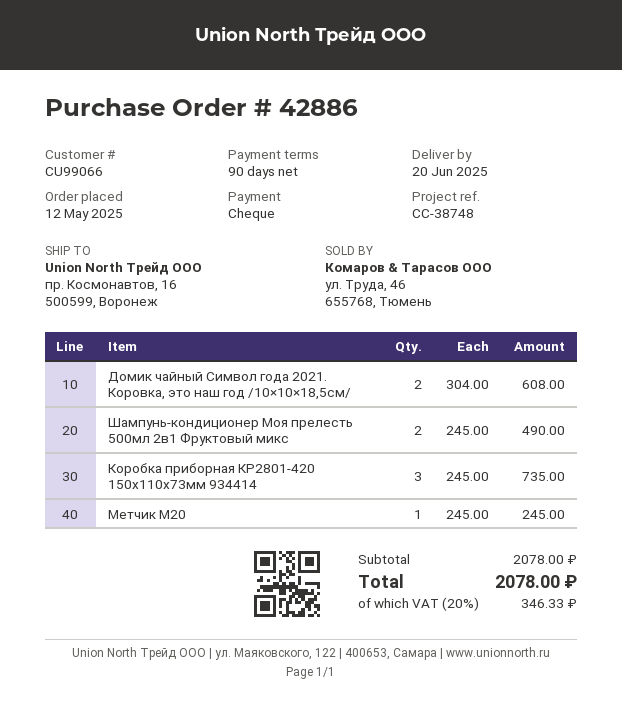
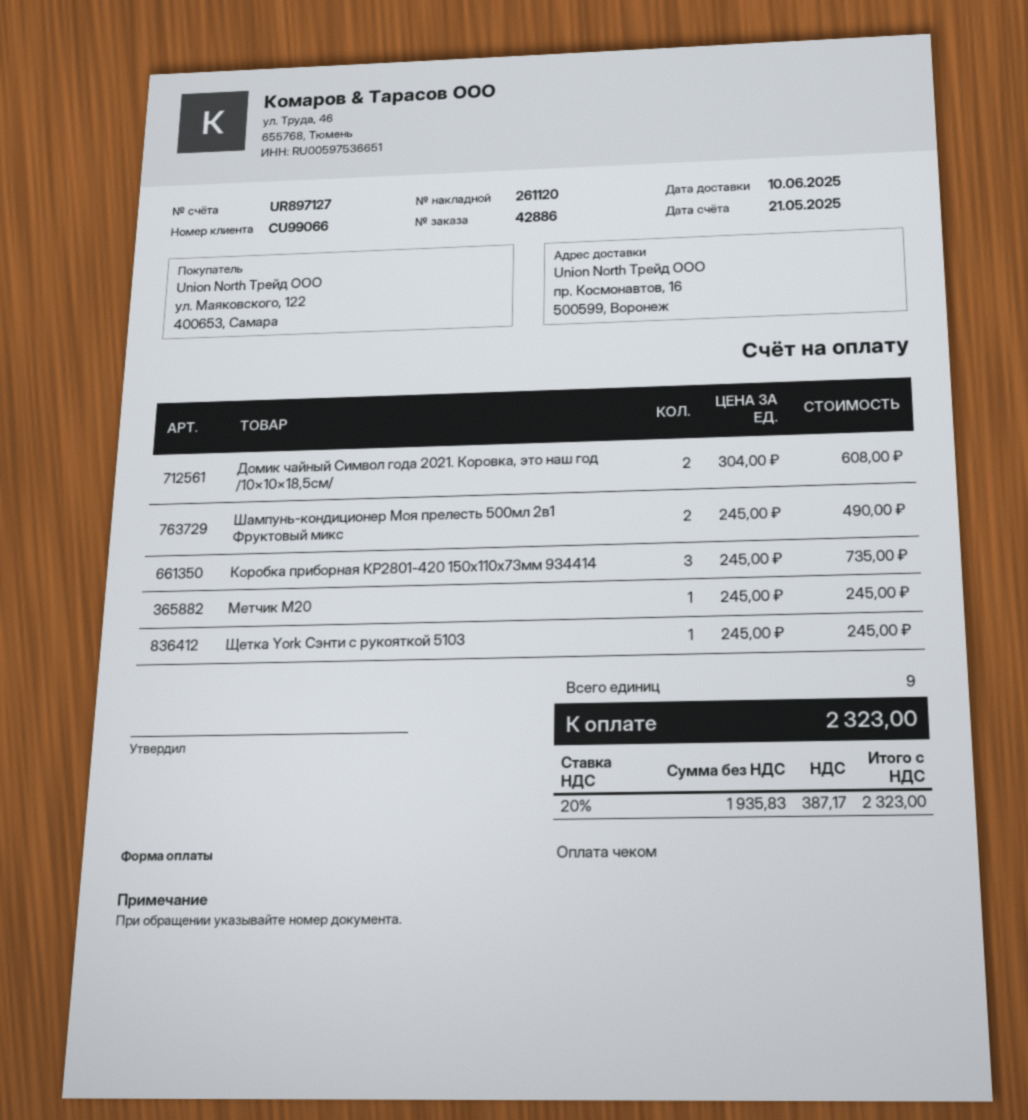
delivery date: 2025-06-20 -> 2025-06-10
Щетка York Сэнти с рукояткой 5103: none -> 1 x 245.00 = 245.00
tax: 20% = 346.33 -> 20% = 387.17
total: 2078.00 -> 2323.00

